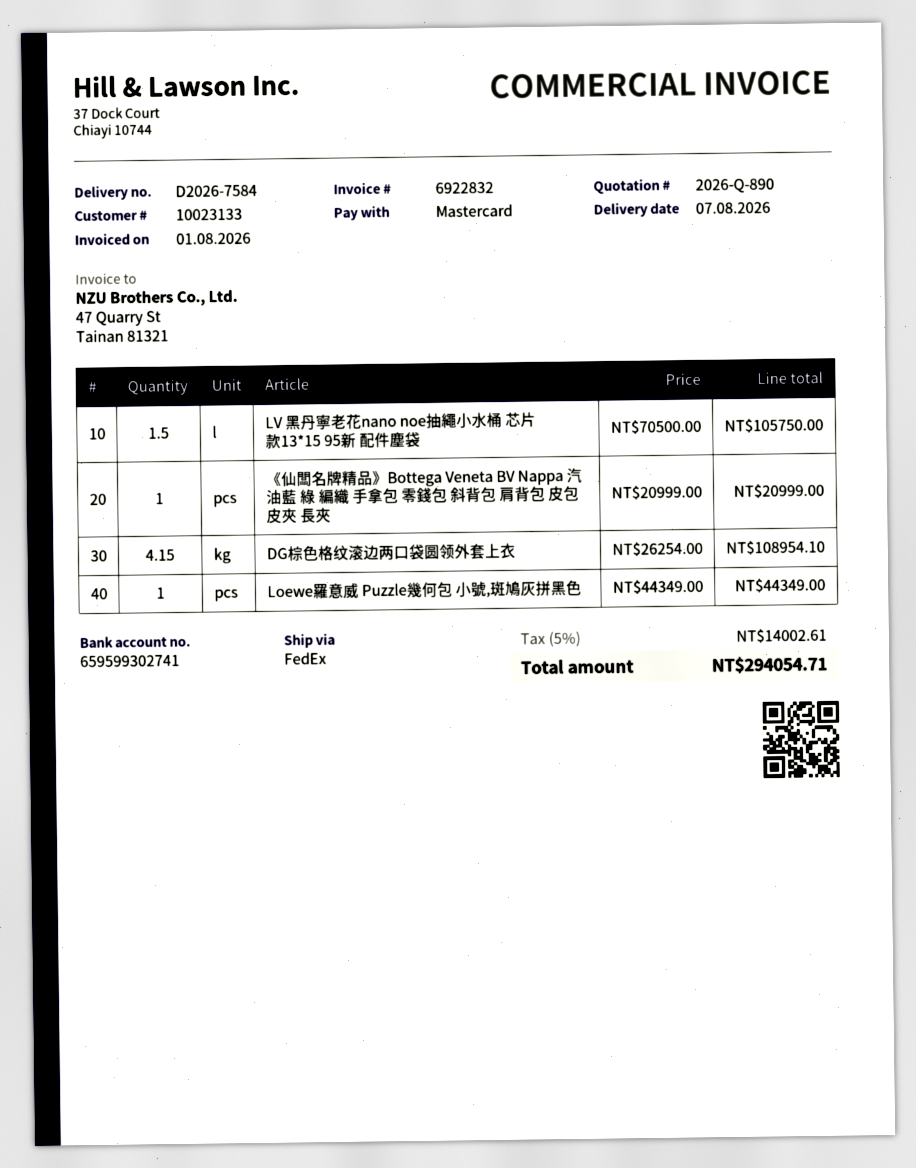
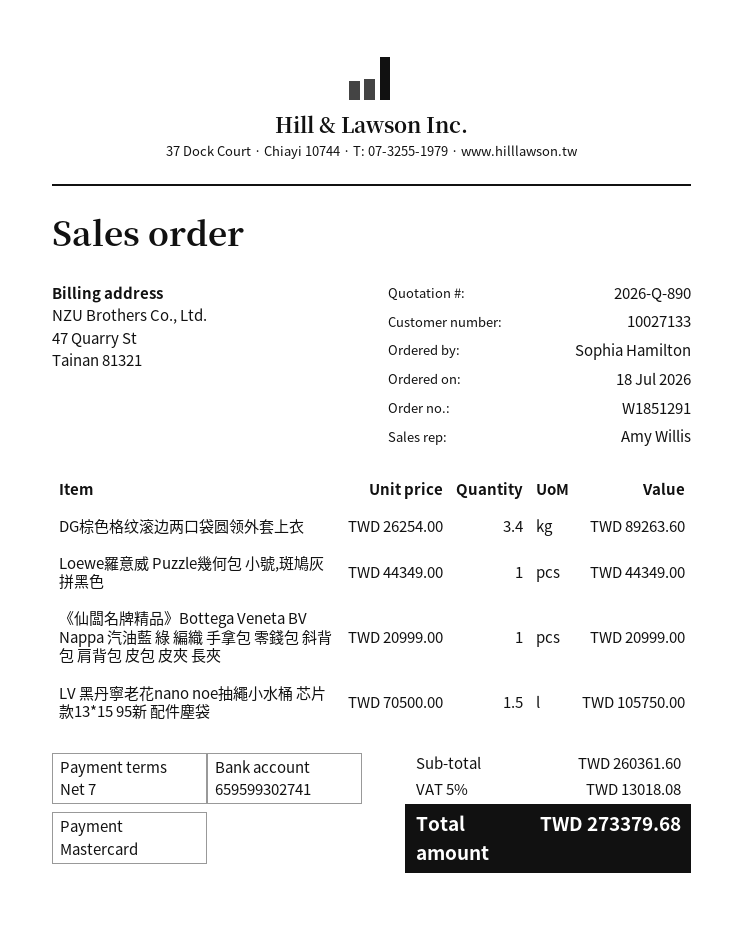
customer number: 10023133 -> 10027133
DG棕色格纹滚边两口袋圆领外套上衣: 4.15 x 26254.00 = 108954.10 -> 3.4 x 26254.00 = 89263.60
tax: 5% = 14002.61 -> 5% = 13018.08
total: 294054.71 -> 273379.68

